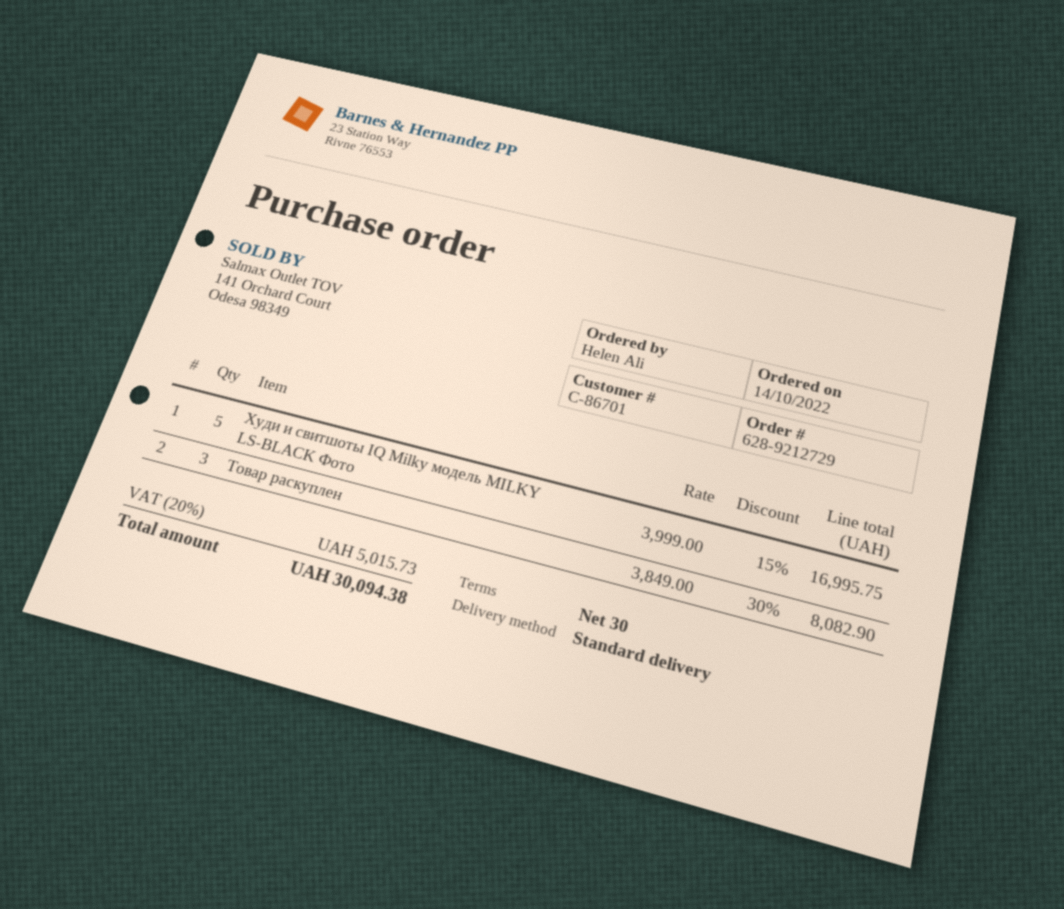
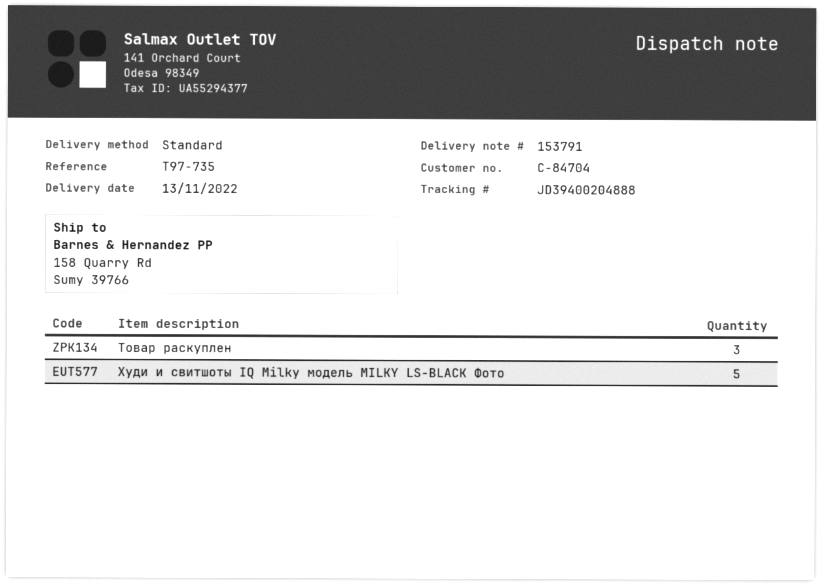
customer number: C-86701 -> C-84704

